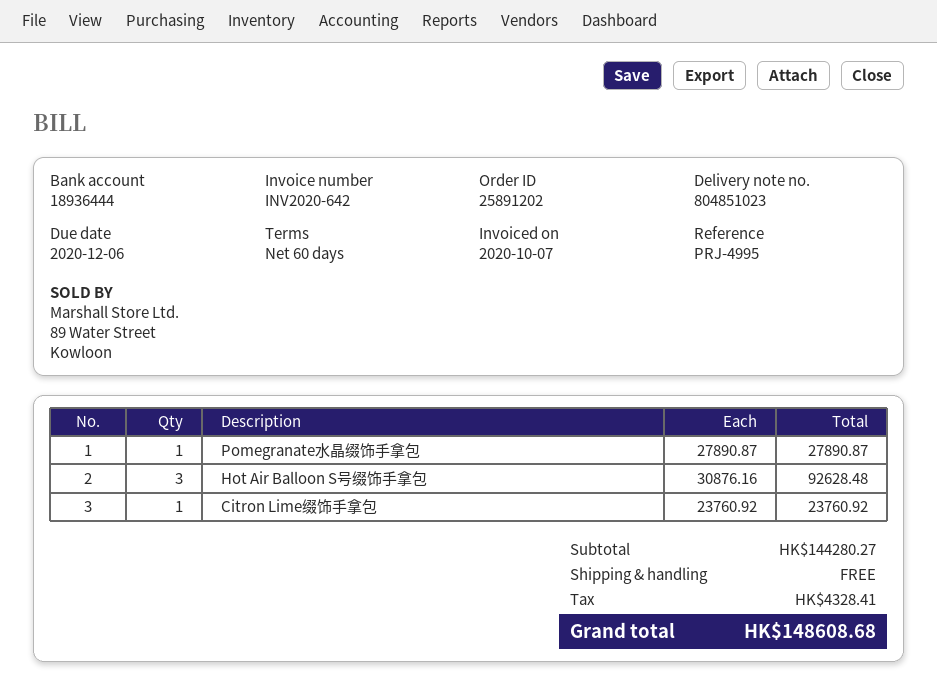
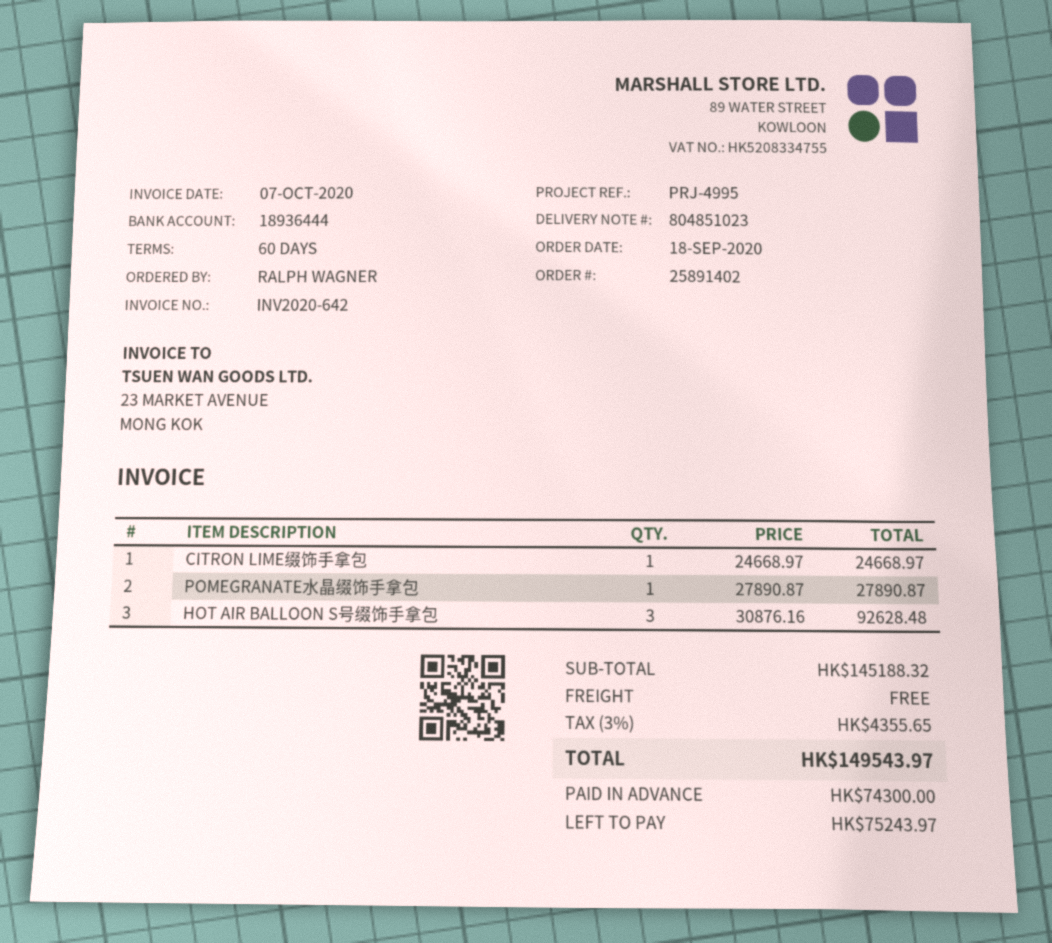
order number: 25891202 -> 25891402
Citron Lime缀饰手拿包: 1 x 23760.92 = 23760.92 -> 1 x 24668.97 = 24668.97
subtotal: 144280.27 -> 145188.32
tax: 4328.41 -> 4355.65
total: 148608.68 -> 149543.97

